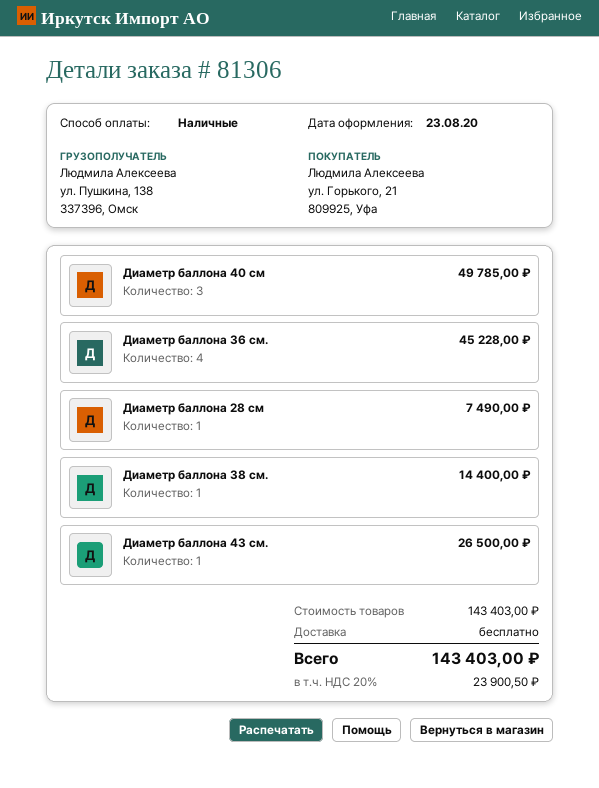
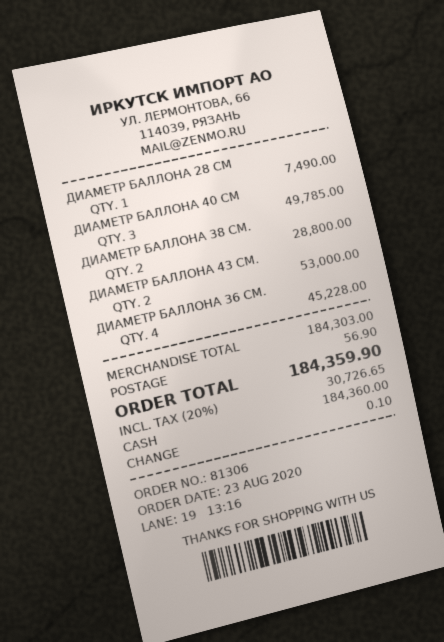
Диаметр баллона 38 см.: 1 for 14400.00 -> 2 for 28800.00
Диаметр баллона 43 см.: 1 for 26500.00 -> 2 for 53000.00
subtotal: 143403.00 -> 184303.00
shipping: 0.00 -> 56.90
tax: 20% = 23900.50 -> 20% = 30726.65
total: 143403.00 -> 184359.90

